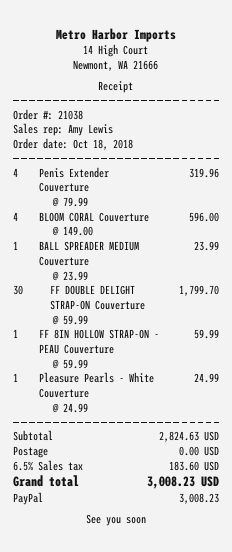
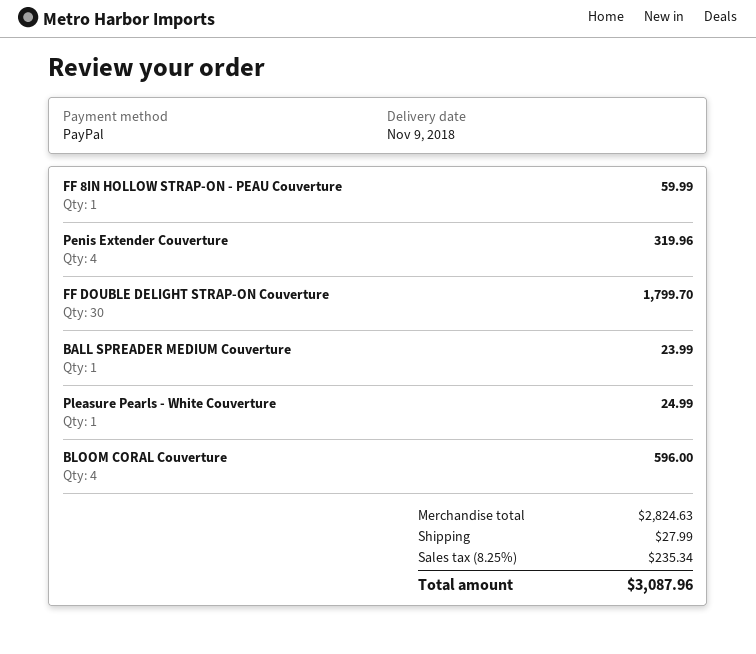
shipping: 0.00 -> 27.99
tax: 6.5% = 183.60 -> 8.25% = 235.34
total: 3008.23 -> 3087.96

